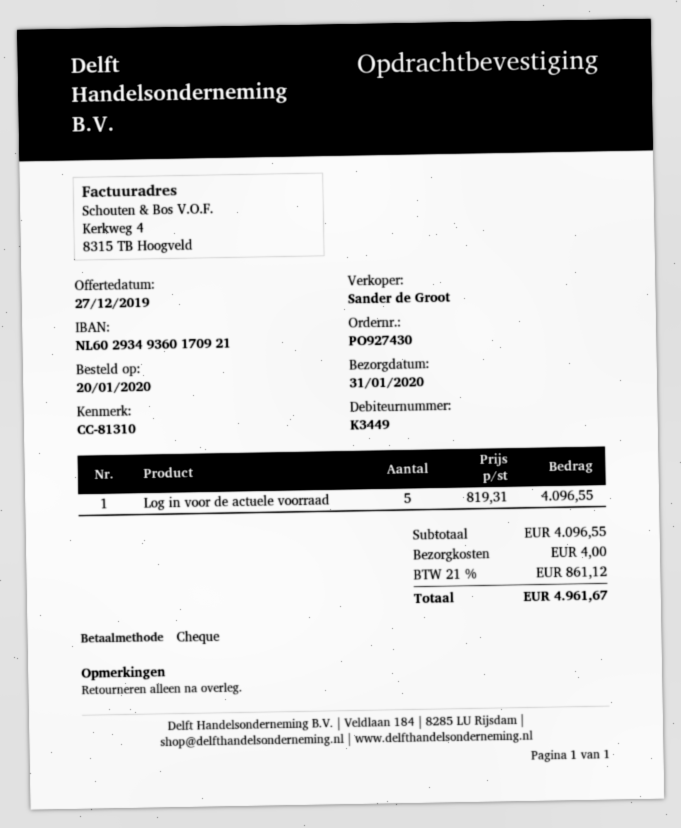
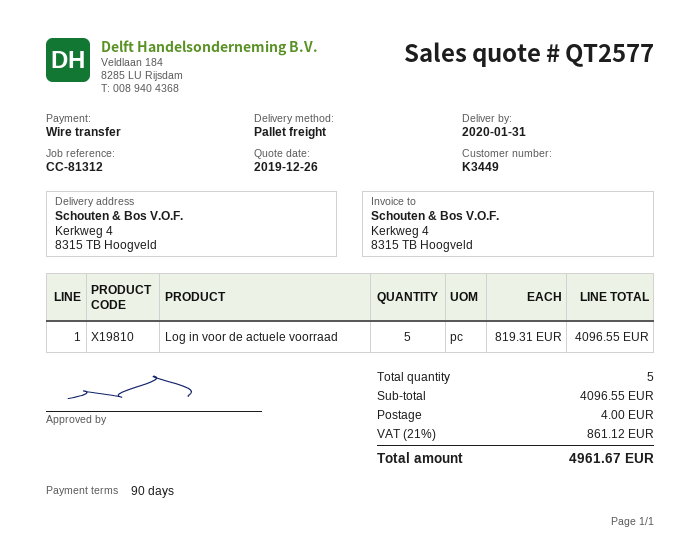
quote date: 2019-12-27 -> 2019-12-26
reference: CC-81310 -> CC-81312
payment method: cheque -> bank transfer

